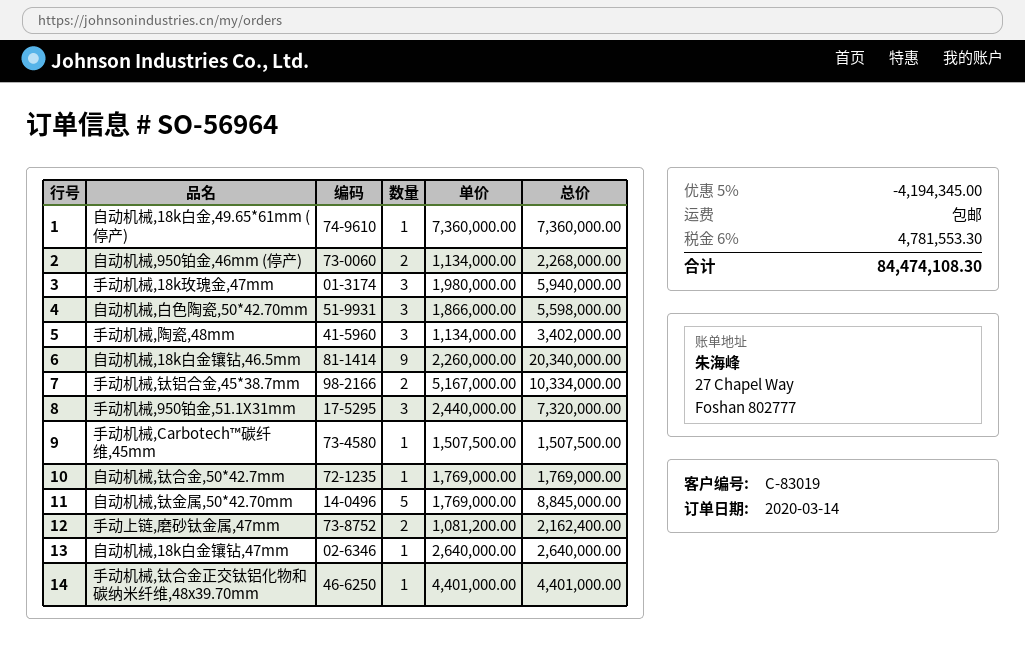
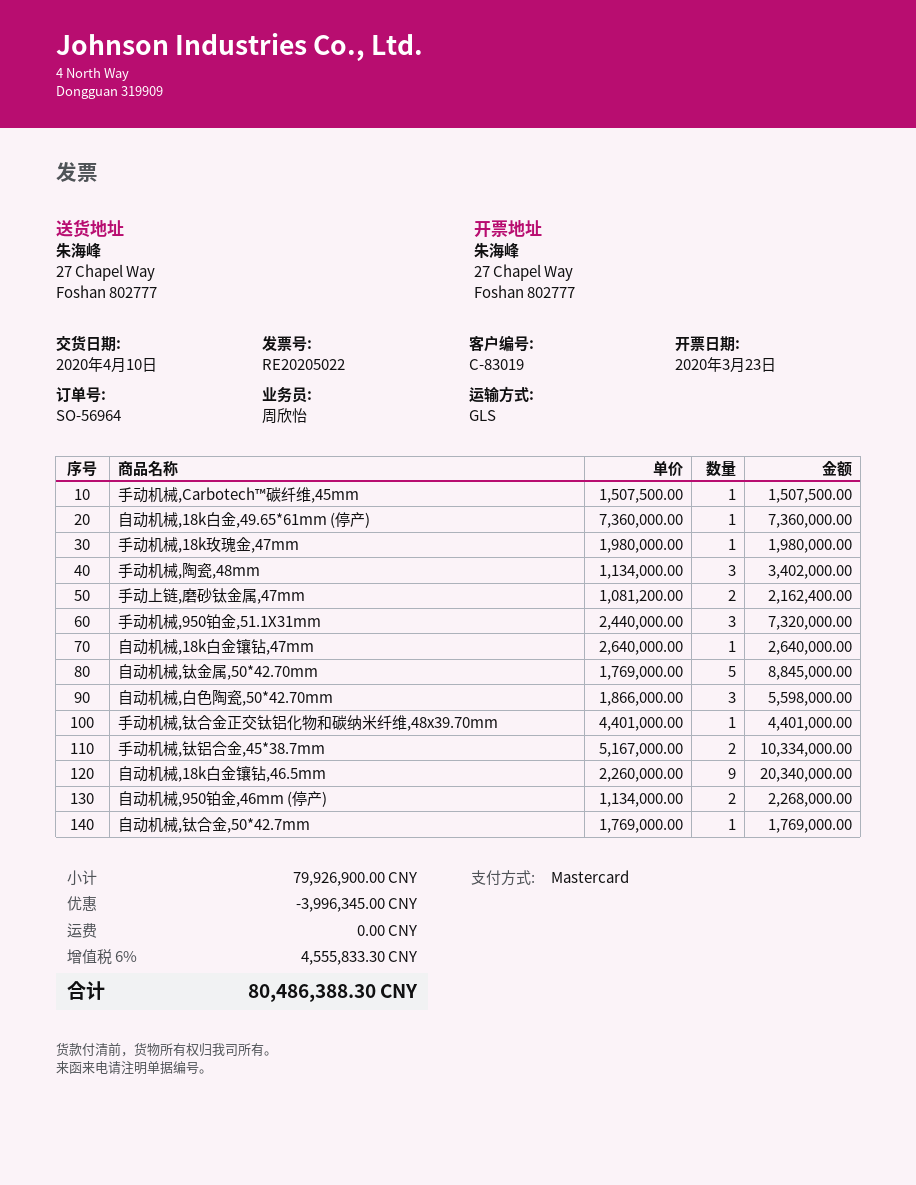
手动机械,18k玫瑰金,47mm: 3 x 1980000.00 = 5940000.00 -> 1 x 1980000.00 = 1980000.00
discount: 4194345.00 -> 3996345.00
tax: 6% = 4781553.30 -> 6% = 4555833.30
total: 84474108.30 -> 80486388.30

